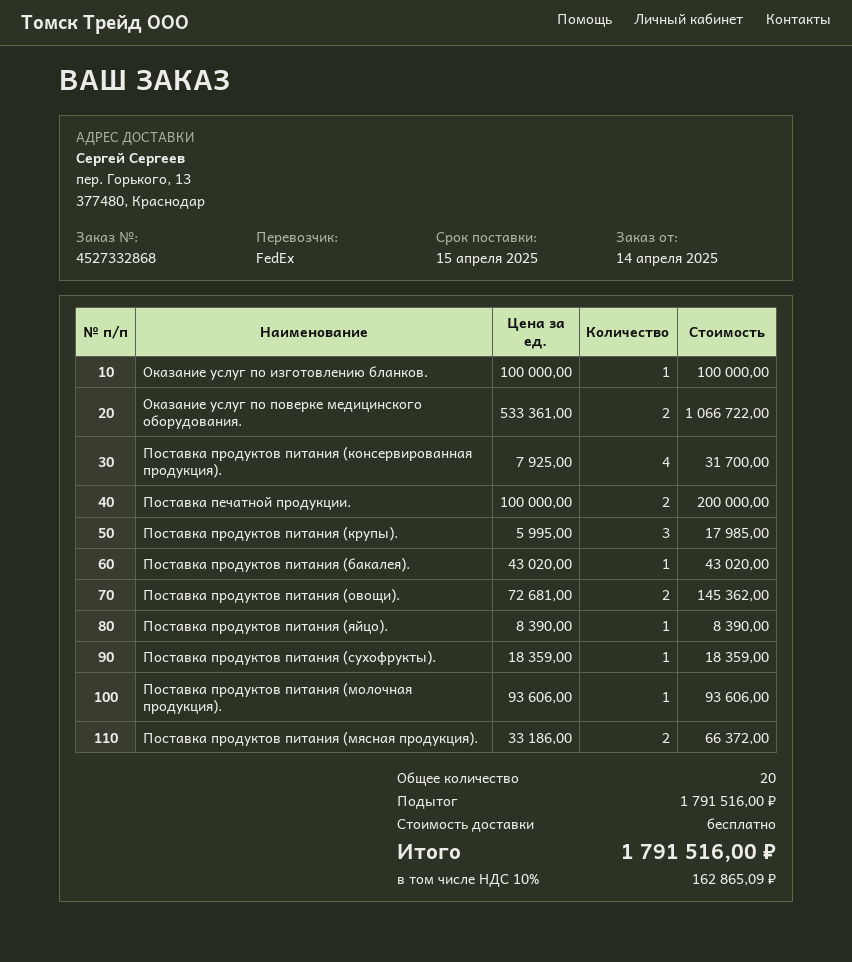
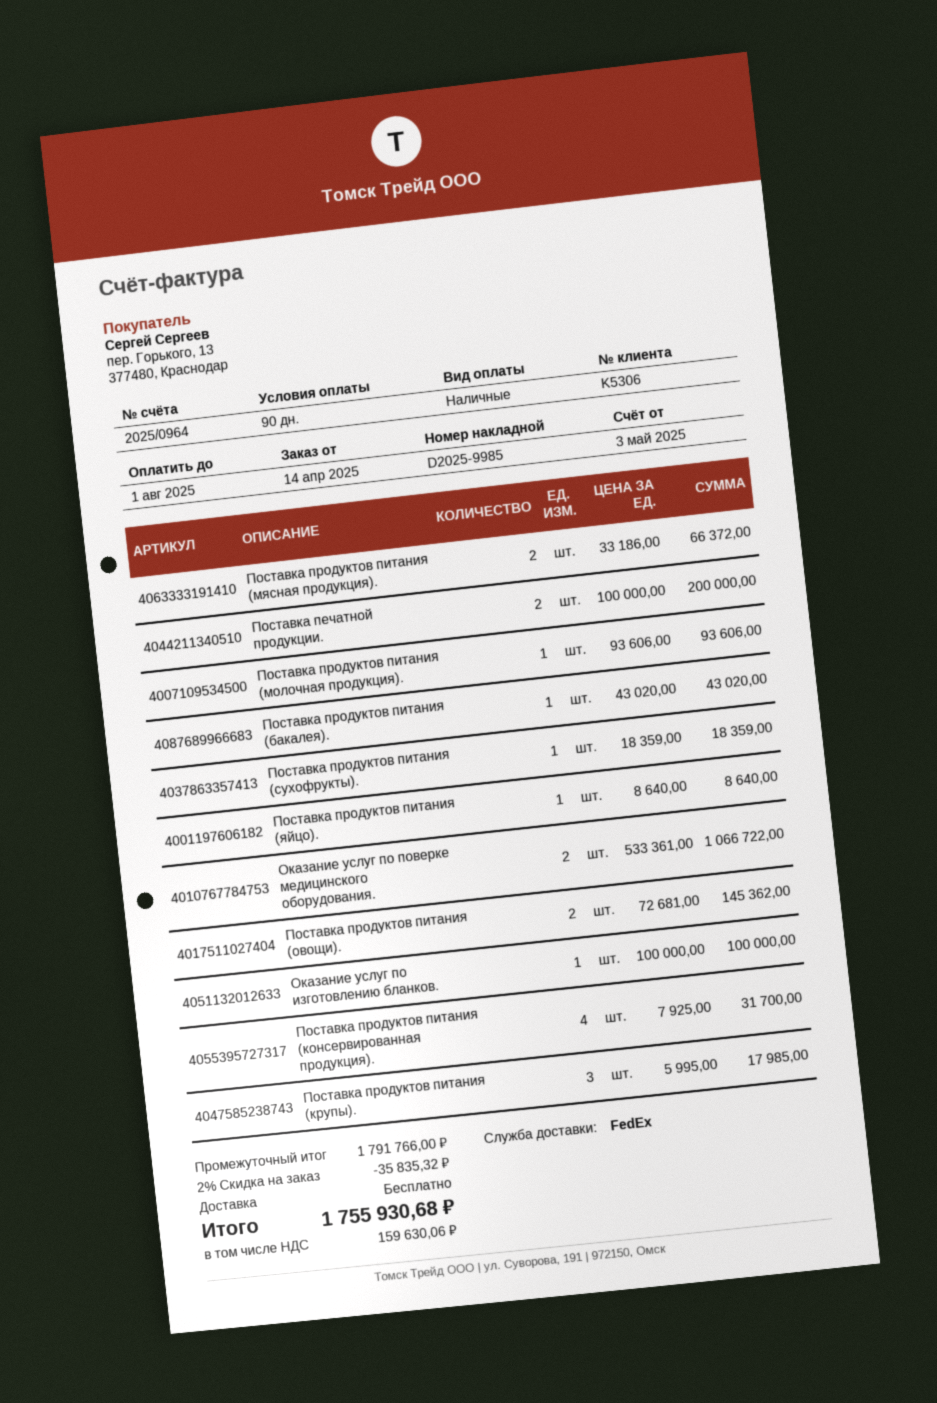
Поставка продуктов питания (яйцо).: 1 x 8390.00 = 8390.00 -> 1 x 8640.00 = 8640.00
subtotal: 1791516.00 -> 1791766.00
discount: none -> 2% = 35835.32
tax: 162865.09 -> 159630.06
total: 1791516.00 -> 1755930.68

